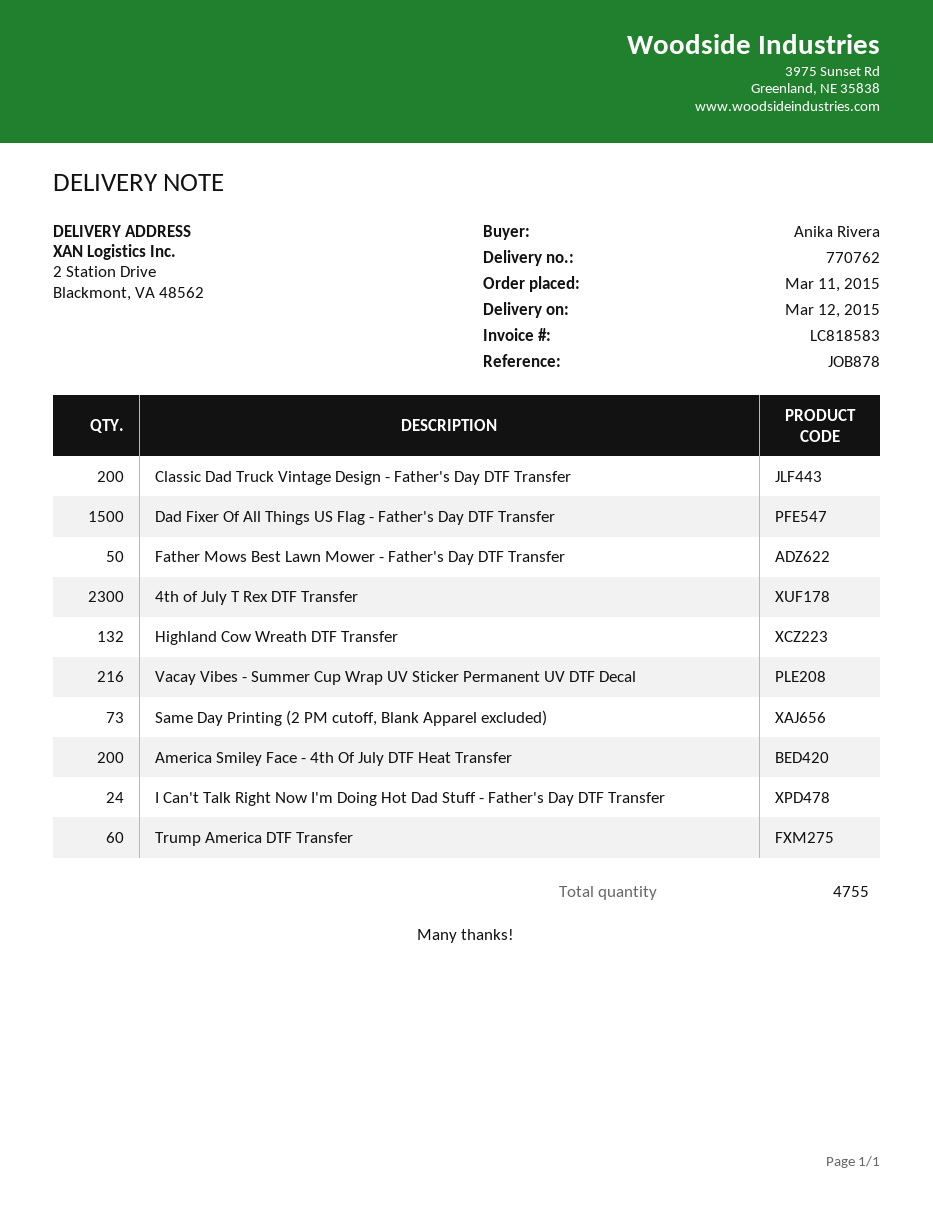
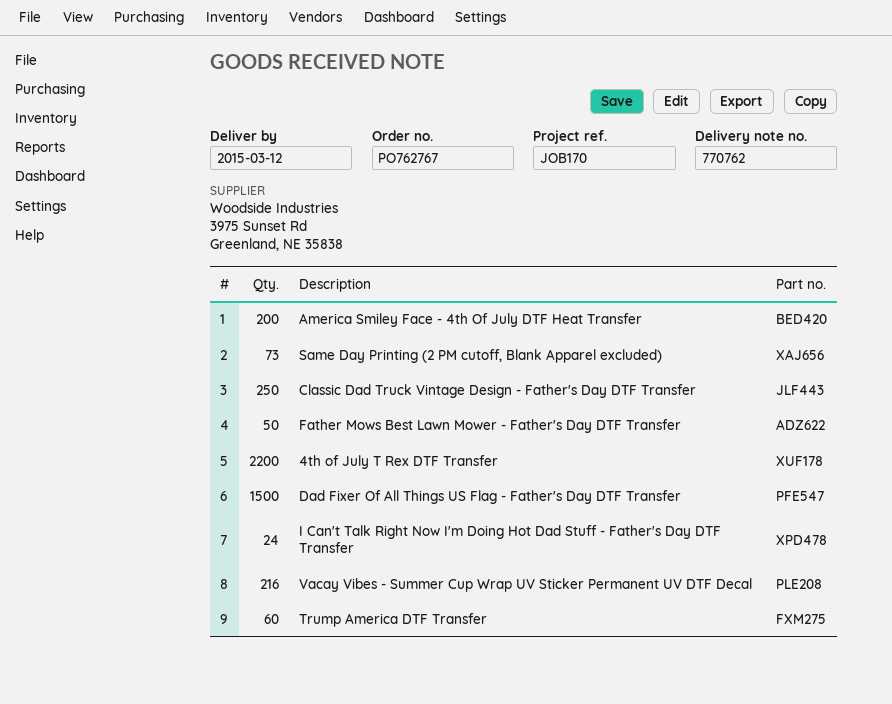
reference: JOB878 -> JOB170
Classic Dad Truck Vintage Design - Father's Day DTF Transfer: 200 -> 250
4th of July T Rex DTF Transfer: 2300 -> 2200
Highland Cow Wreath DTF Transfer: 132 -> none

